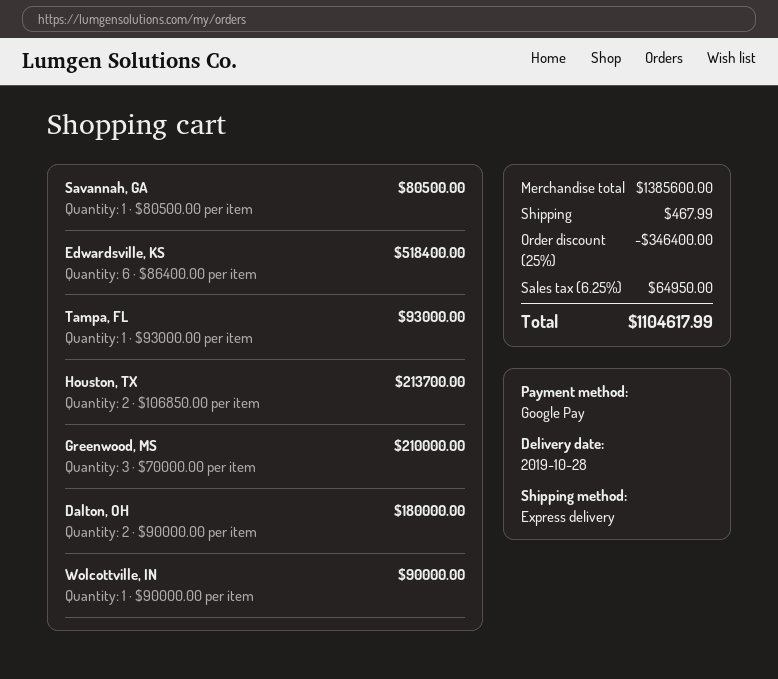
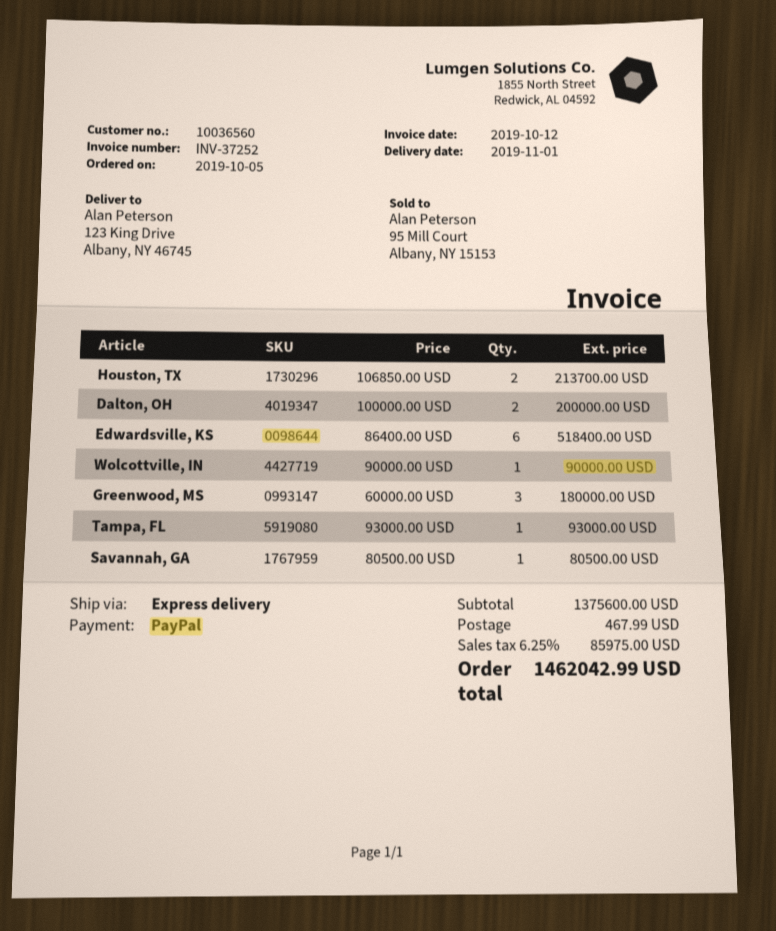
delivery date: 2019-10-28 -> 2019-11-01
payment method: Google Pay -> PayPal
Greenwood, MS: 3 x 70000.00 = 210000.00 -> 3 x 60000.00 = 180000.00
Dalton, OH: 2 x 90000.00 = 180000.00 -> 2 x 100000.00 = 200000.00
subtotal: 1385600.00 -> 1375600.00
discount: 25% = 346400.00 -> none
tax: 6.25% = 64950.00 -> 6.25% = 85975.00
total: 1104617.99 -> 1462042.99

